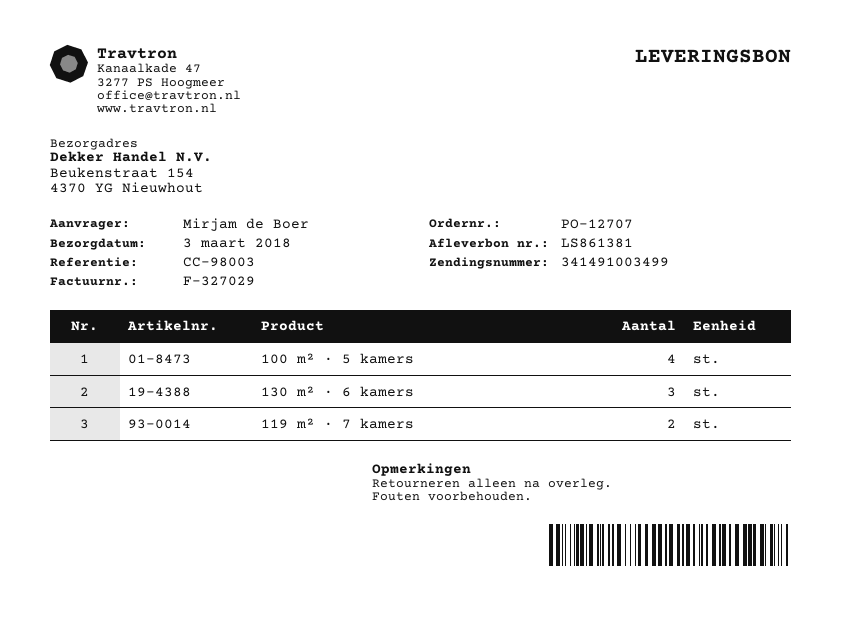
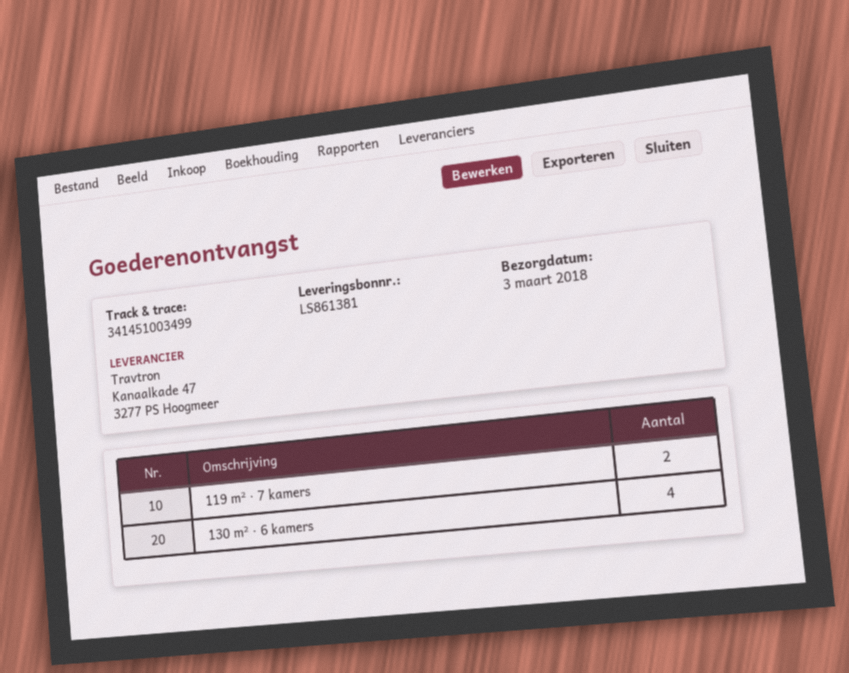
tracking number: 341491003499 -> 341451003499
100 m² · 5 kamers: 4 -> none
130 m² · 6 kamers: 3 -> 4

